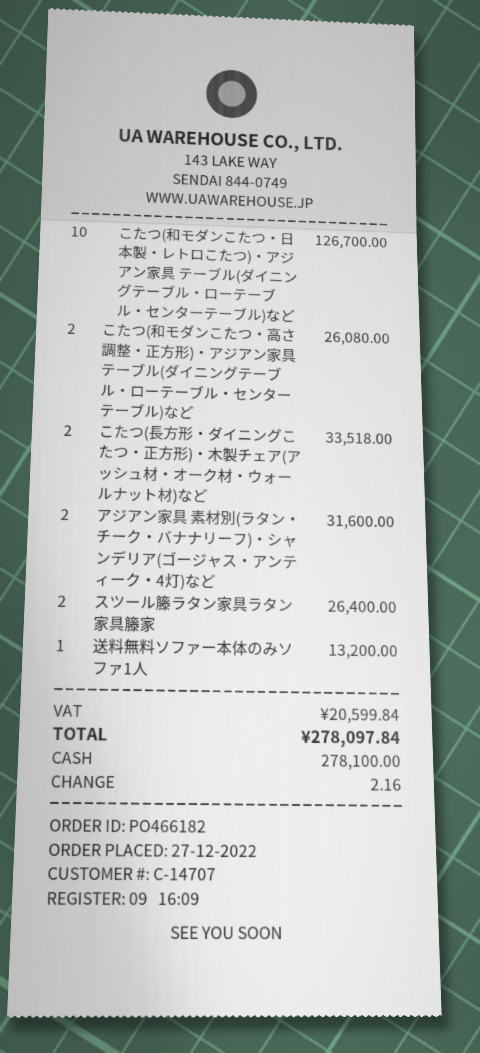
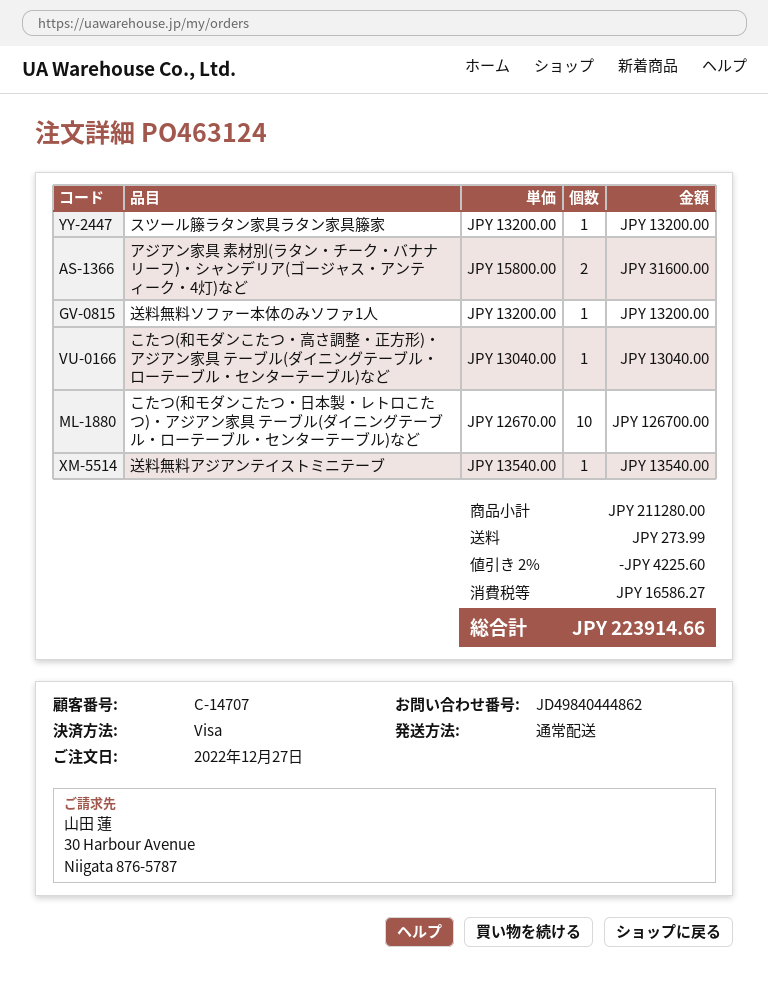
order number: PO466182 -> PO463124
payment method: cash -> Visa
こたつ(和モダンこたつ・高さ調整・正方形)・アジアン家具 テーブル(ダイニングテーブル・ローテーブル・センターテーブル)など: 2 for 26080.00 -> 1 for 13040.00
こたつ(長方形・ダイニングこたつ・正方形)・木製チェア(アッシュ材・オーク材・ウォールナット材)など: 2 for 33518.00 -> none
スツール籐ラタン家具ラタン家具籐家: 2 for 26400.00 -> 1 for 13200.00
送料無料アジアンテイストミニテーブ: none -> 1 for 13540.00
discount: none -> 2% = 4225.60
shipping: none -> 273.99
tax: 20599.84 -> 16586.27
total: 278097.84 -> 223914.66

